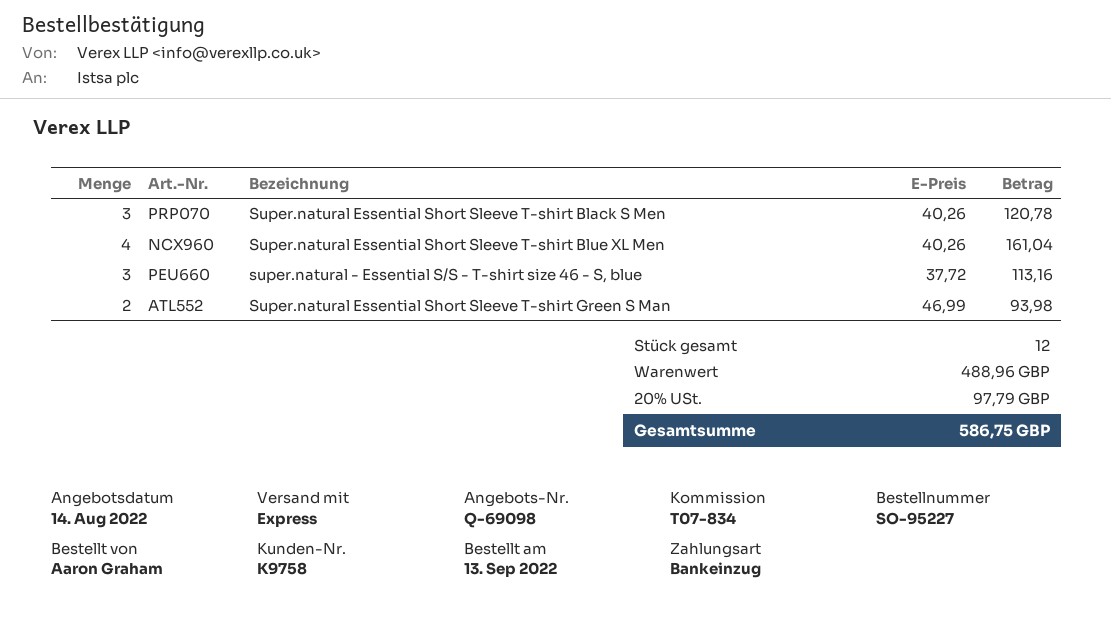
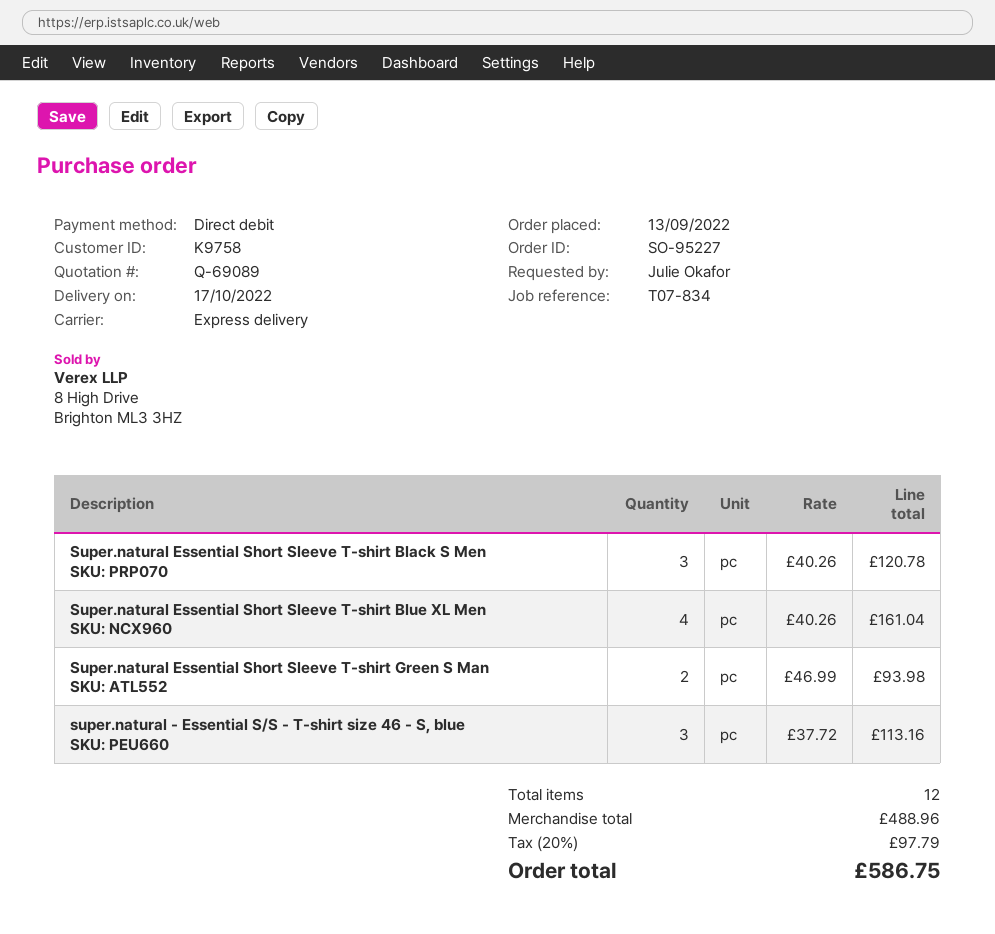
quote number: Q-69098 -> Q-69089
ordered by: Aaron Graham -> Julie Okafor

